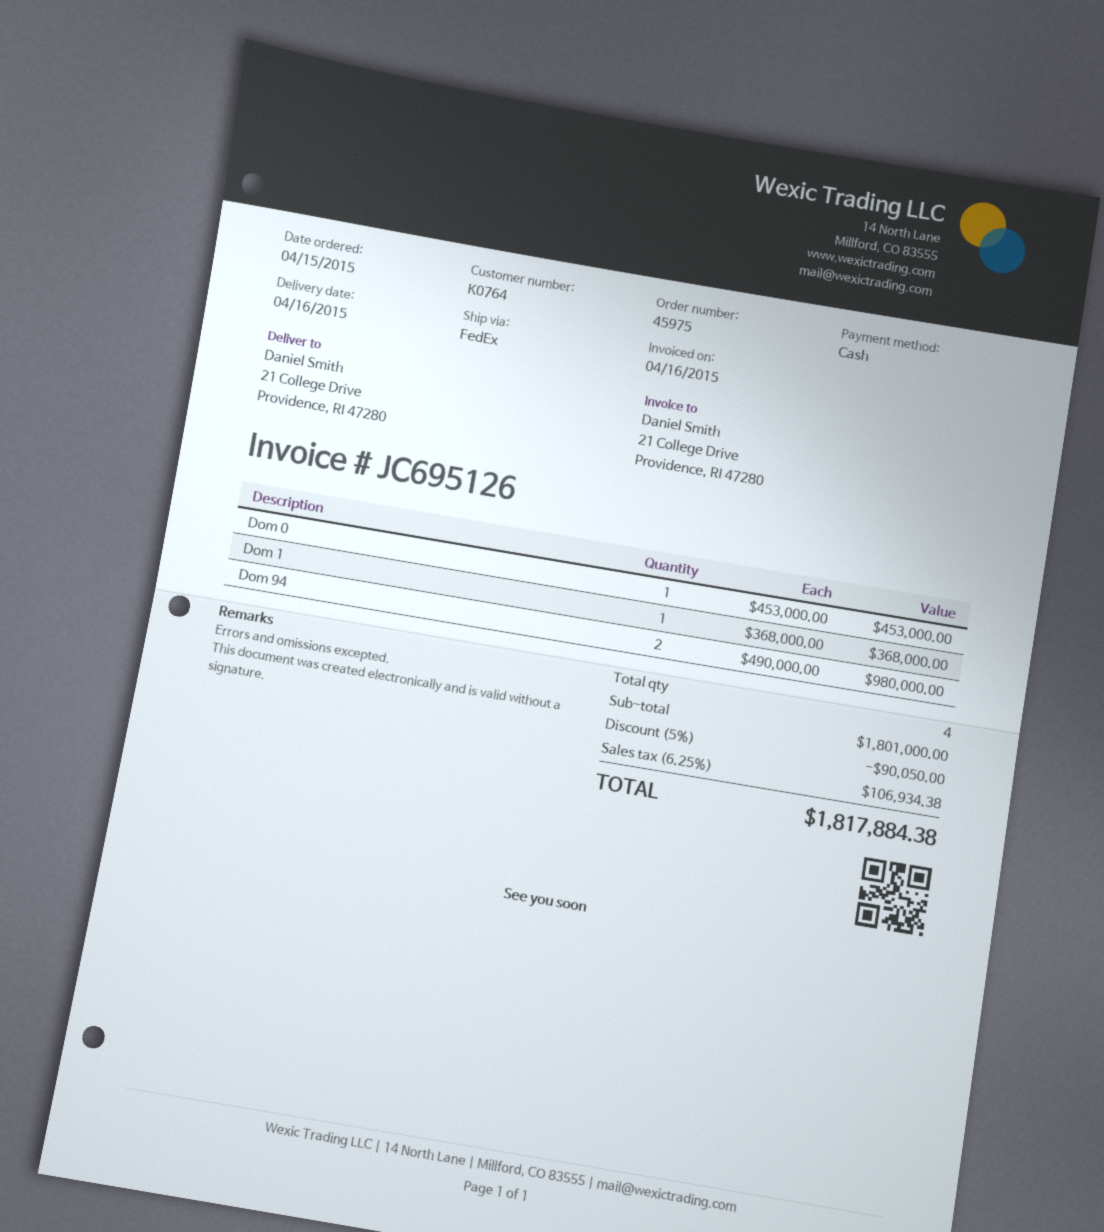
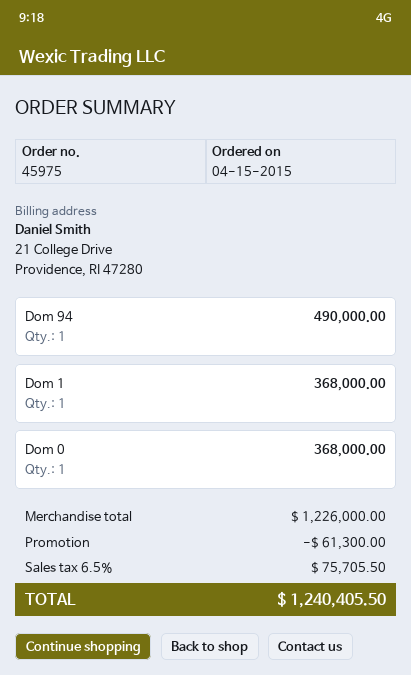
Dom 0: 1 for 453000.00 -> 1 for 368000.00
Dom 94: 2 for 980000.00 -> 1 for 490000.00
subtotal: 1801000.00 -> 1226000.00
discount: 90050.00 -> 61300.00
tax: 6.25% = 106934.38 -> 6.5% = 75705.50
total: 1817884.38 -> 1240405.50

